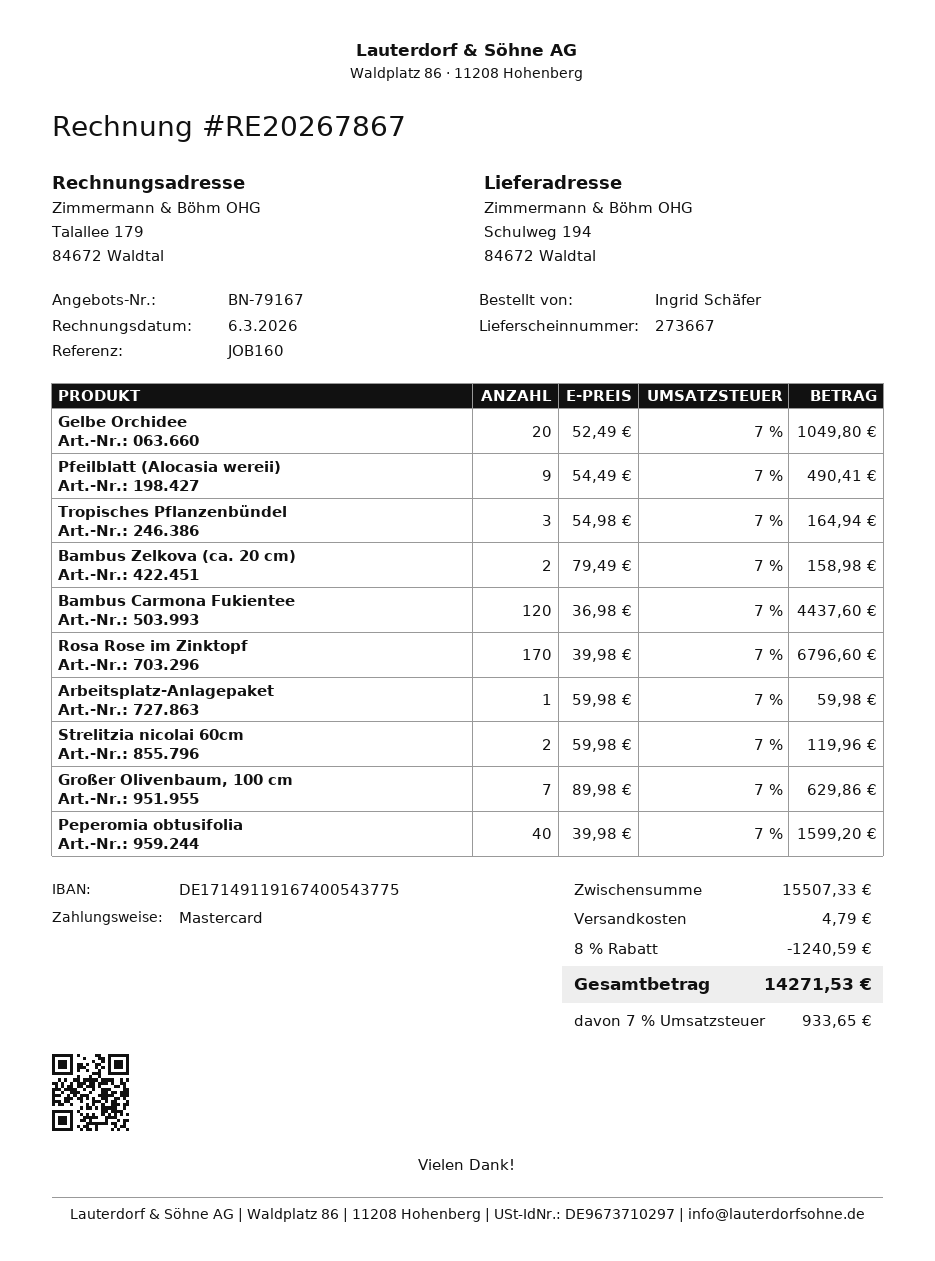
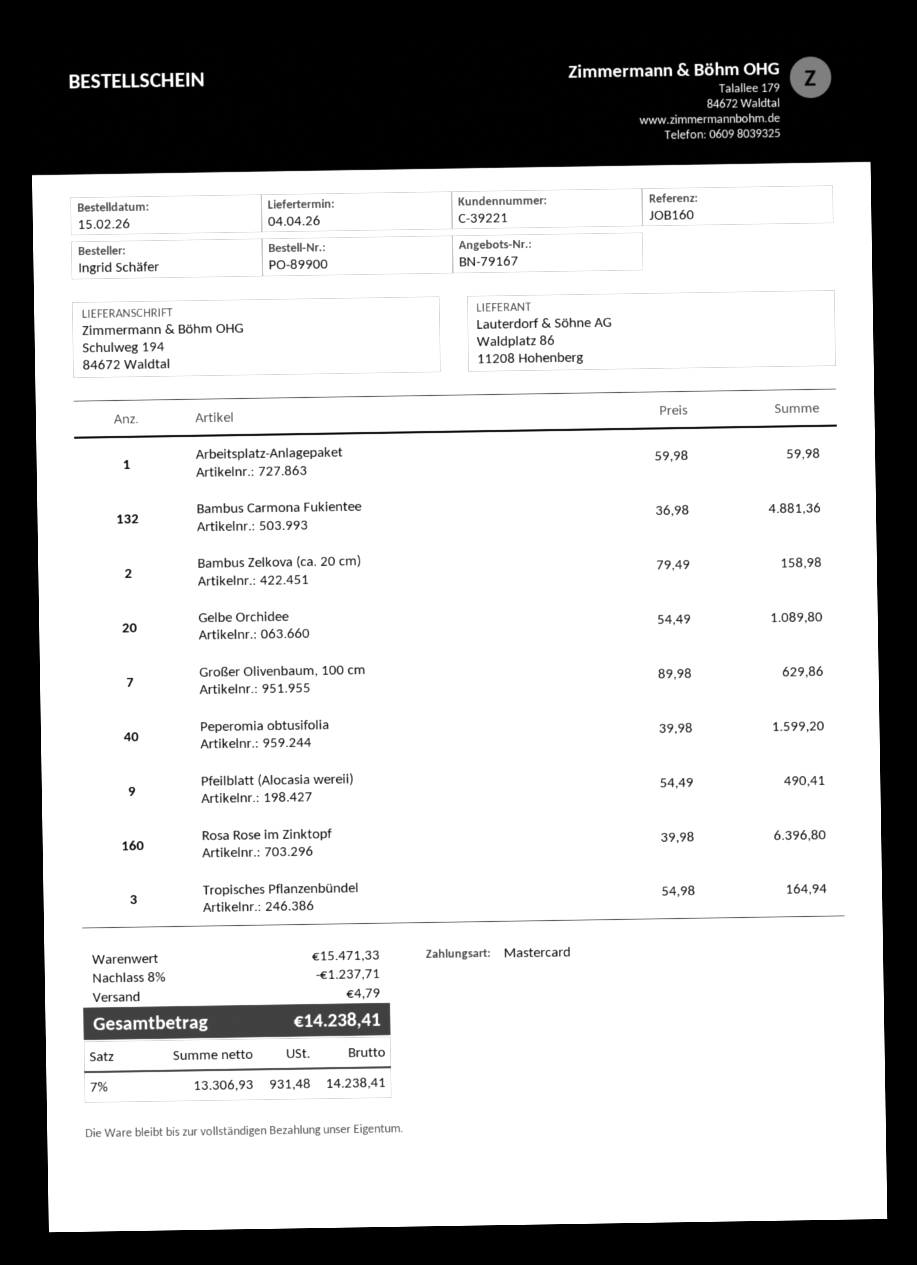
Gelbe Orchidee: 20 x 52.49 = 1049.80 -> 20 x 54.49 = 1089.80
Bambus Carmona Fukientee: 120 x 36.98 = 4437.60 -> 132 x 36.98 = 4881.36
Rosa Rose im Zinktopf: 170 x 39.98 = 6796.60 -> 160 x 39.98 = 6396.80
Strelitzia nicolai 60cm: 2 x 59.98 = 119.96 -> none
subtotal: 15507.33 -> 15471.33
discount: 8% = 1240.59 -> 8% = 1237.71
tax: 7% = 933.65 -> 7% = 931.48
total: 14271.53 -> 14238.41

